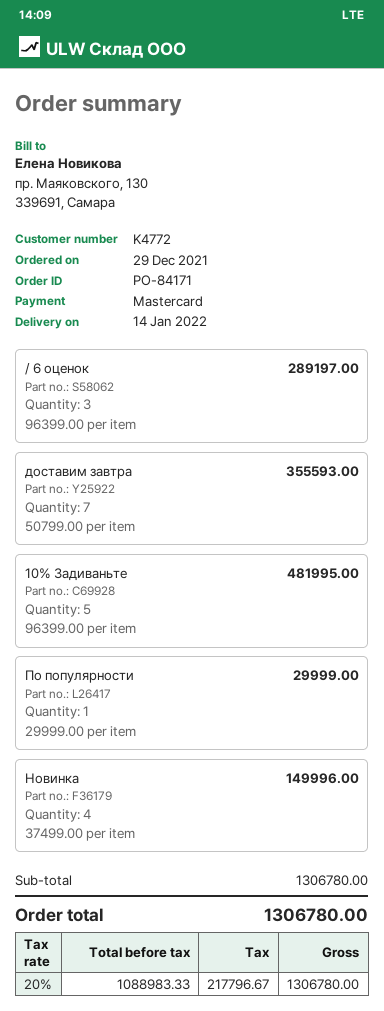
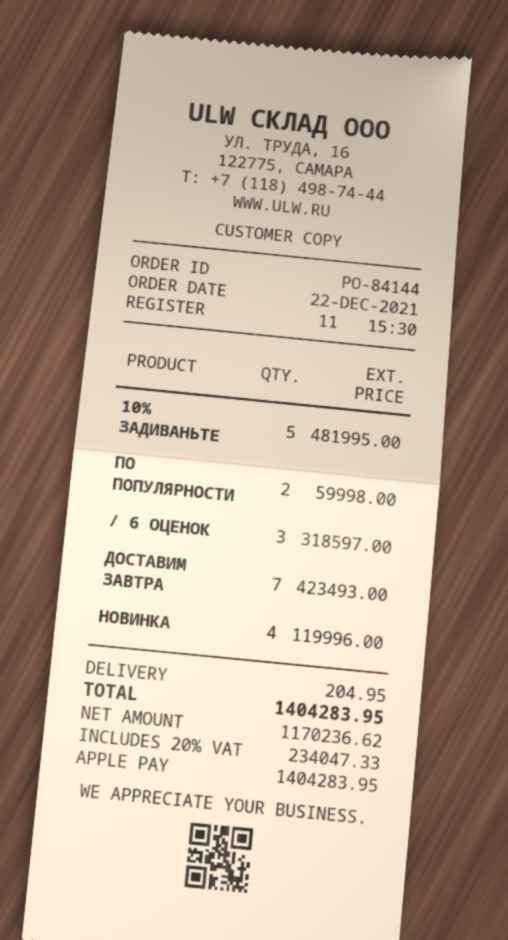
order number: PO-84171 -> PO-84144
order date: 2021-12-29 -> 2021-12-22
payment method: Mastercard -> Apple Pay
/ 6 оценок: 3 for 289197.00 -> 3 for 318597.00
доставим завтра: 7 for 355593.00 -> 7 for 423493.00
По популярности: 1 for 29999.00 -> 2 for 59998.00
Новинка: 4 for 149996.00 -> 4 for 119996.00
shipping: none -> 204.95
net: 1088983.33 -> 1170236.62
tax: 20% = 217796.67 -> 20% = 234047.33
total: 1306780.00 -> 1404283.95

